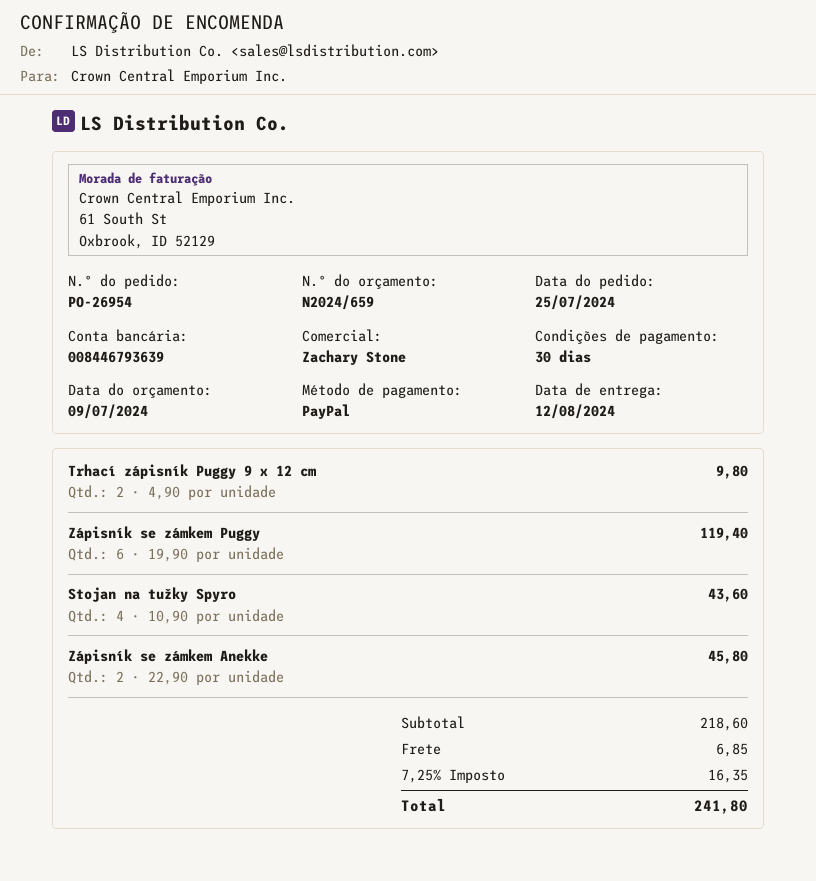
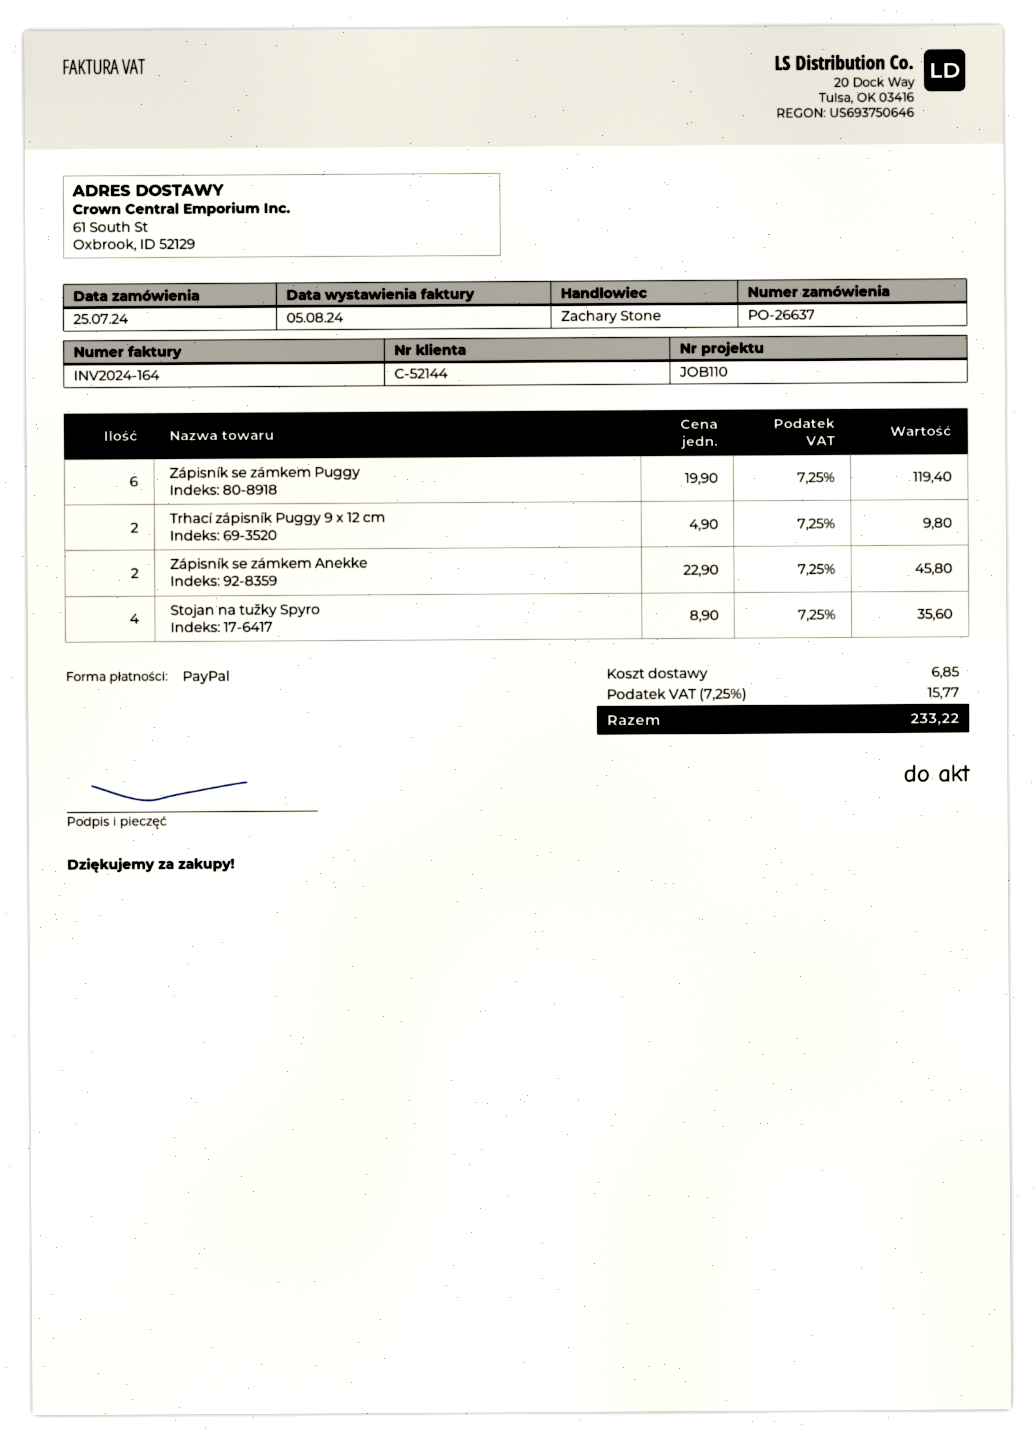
order number: PO-26954 -> PO-26637
Stojan na tužky Spyro: 4 x 10.90 = 43.60 -> 4 x 8.90 = 35.60
tax: 7.25% = 16.35 -> 7.25% = 15.77
total: 241.80 -> 233.22

